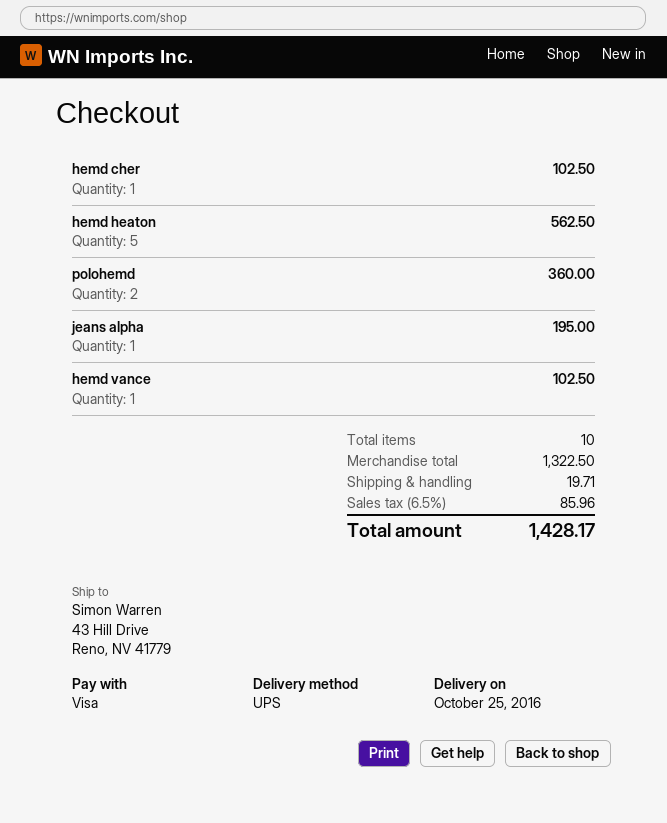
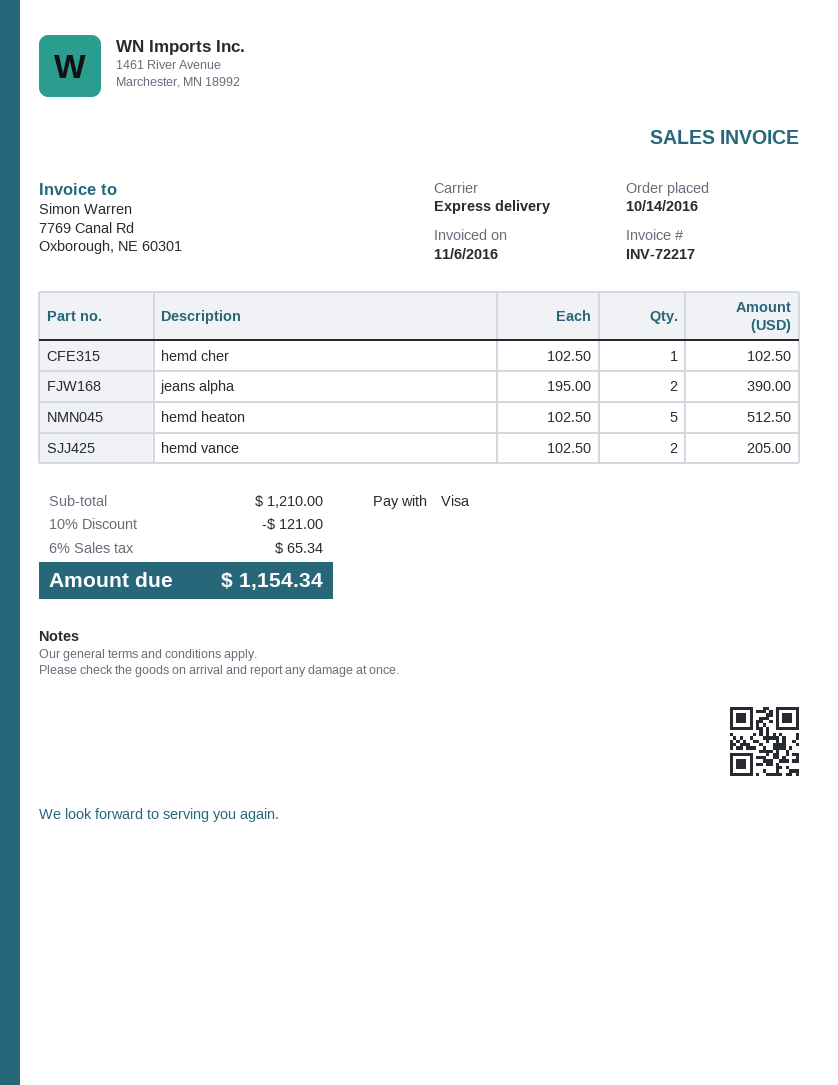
shipping method: UPS -> express
hemd heaton: 5 for 562.50 -> 5 for 512.50
polohemd: 2 for 360.00 -> none
jeans alpha: 1 for 195.00 -> 2 for 390.00
hemd vance: 1 for 102.50 -> 2 for 205.00
subtotal: 1322.50 -> 1210.00
discount: none -> 10% = 121.00
shipping: 19.71 -> none
tax: 6.5% = 85.96 -> 6% = 65.34
total: 1428.17 -> 1154.34

